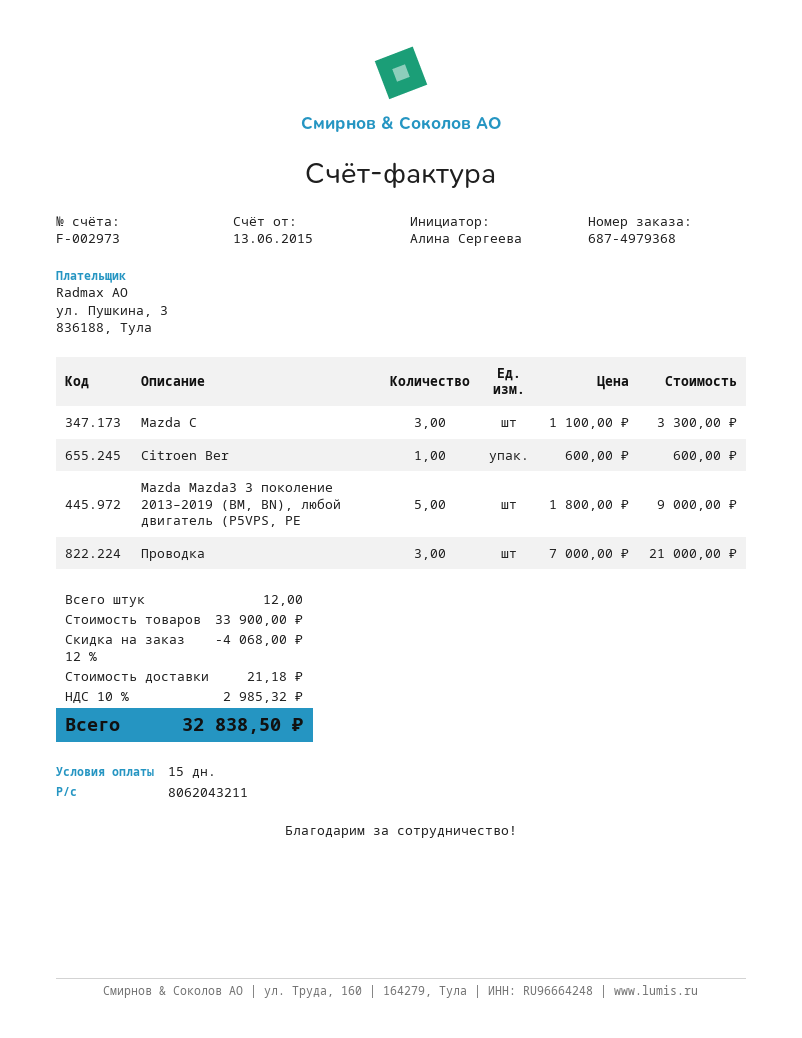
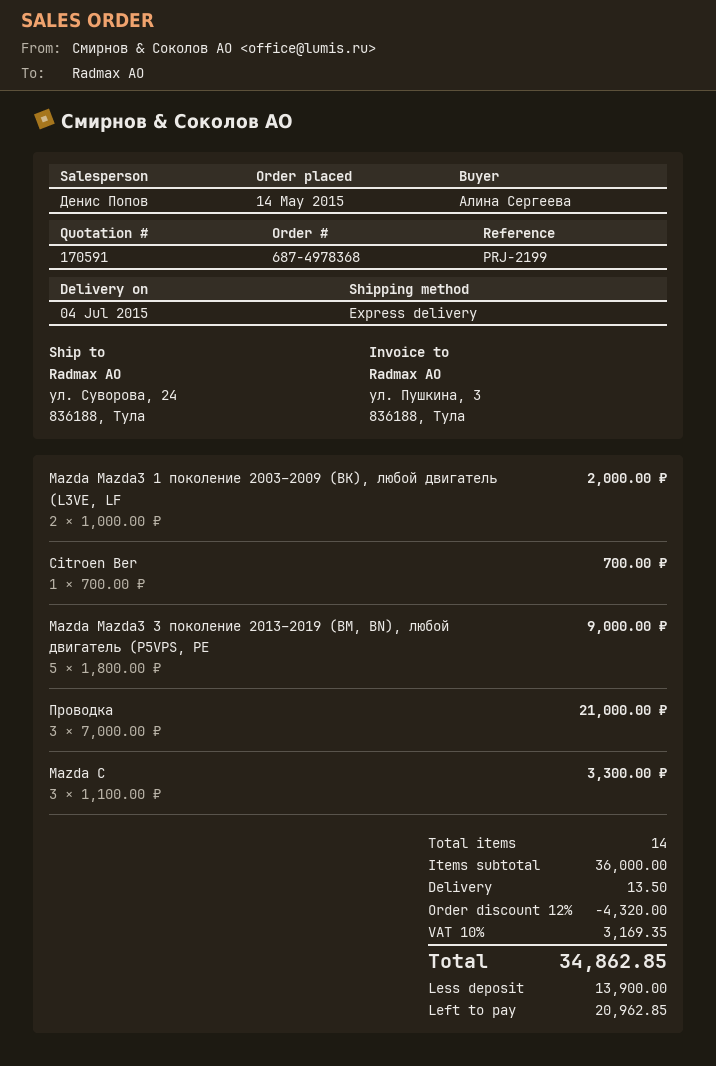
order number: 687-4979368 -> 687-4978368
Citroen Ber: 1 x 600.00 = 600.00 -> 1 x 700.00 = 700.00
Mazda Mazda3 1 поколение 2003–2009 (BK), любой двигатель (L3VE, LF: none -> 2 x 1000.00 = 2000.00
total quantity: 12 -> 14
subtotal: 33900.00 -> 36000.00
discount: 12% = 4068.00 -> 12% = 4320.00
shipping: 21.18 -> 13.50
tax: 10% = 2985.32 -> 10% = 3169.35
total: 32838.50 -> 34862.85

